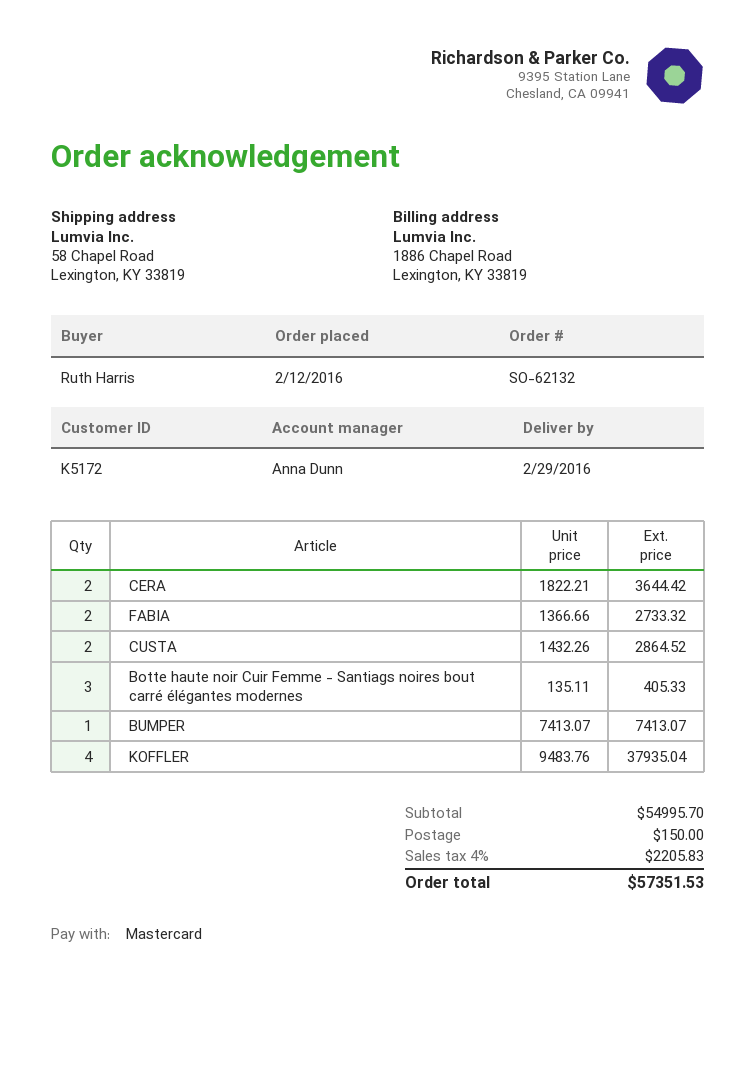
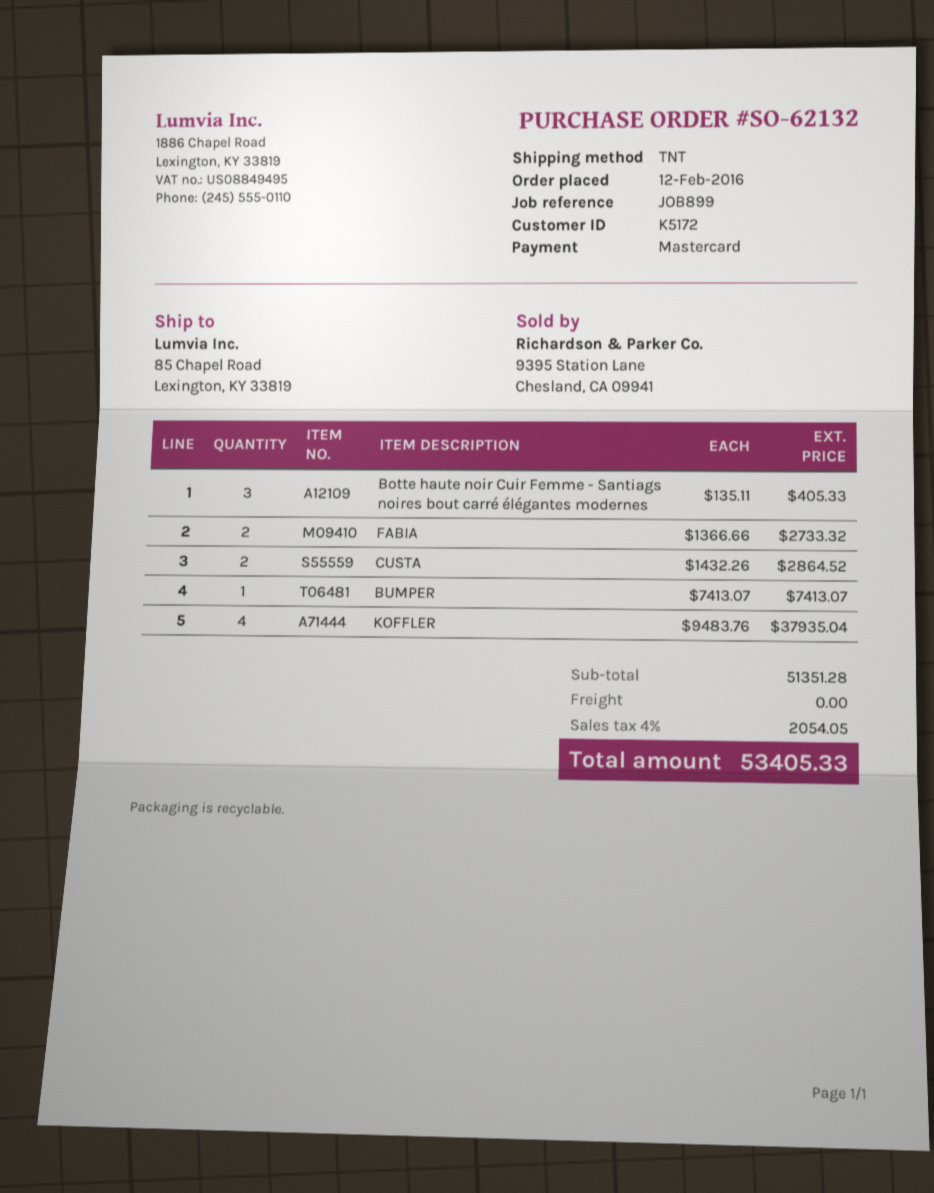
ship to: 58 Chapel Road, Lexington, KY 33819 -> 85 Chapel Road, Lexington, KY 33819
CERA: 2 x 1822.21 = 3644.42 -> none
subtotal: 54995.70 -> 51351.28
shipping: 150.00 -> 0.00
tax: 4% = 2205.83 -> 4% = 2054.05
total: 57351.53 -> 53405.33

